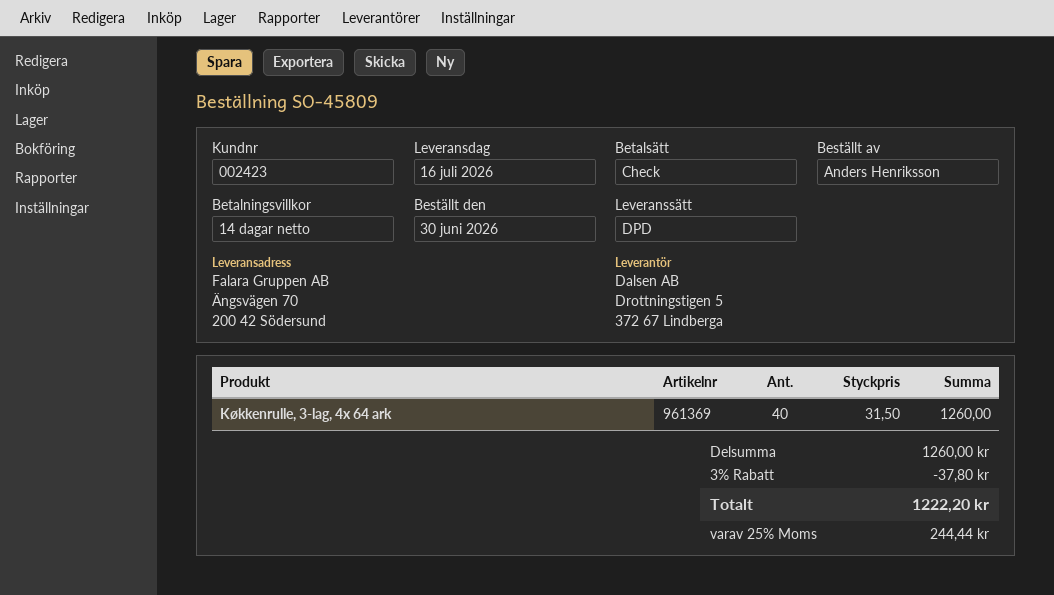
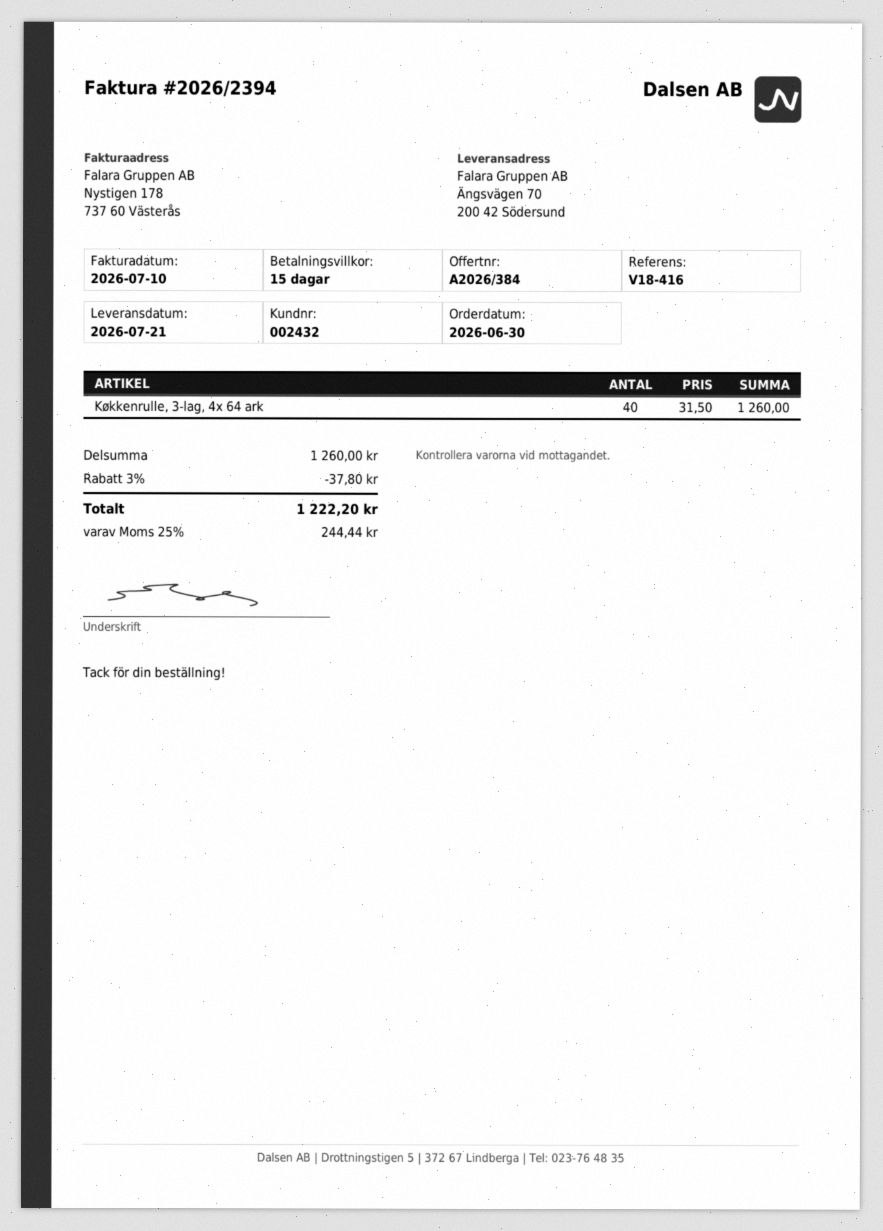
delivery date: 2026-07-16 -> 2026-07-21
payment terms: 14 days -> 15 days
customer number: 002423 -> 002432

